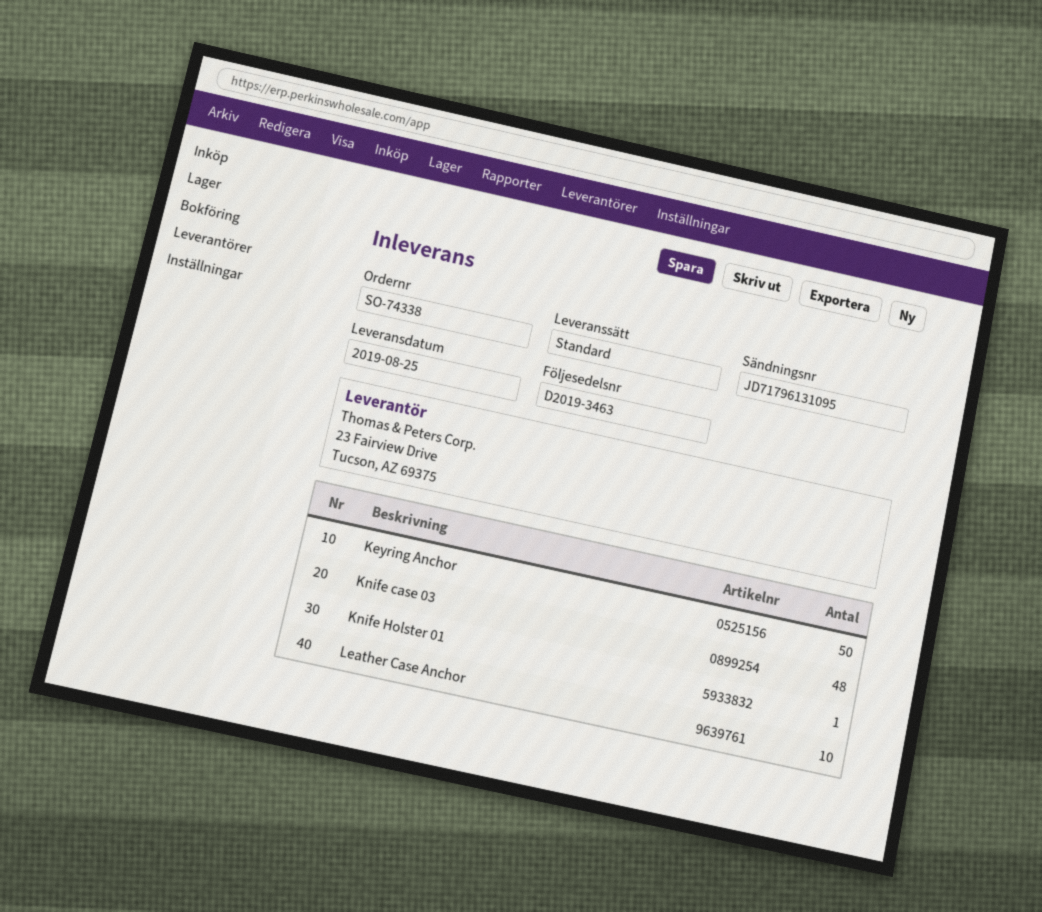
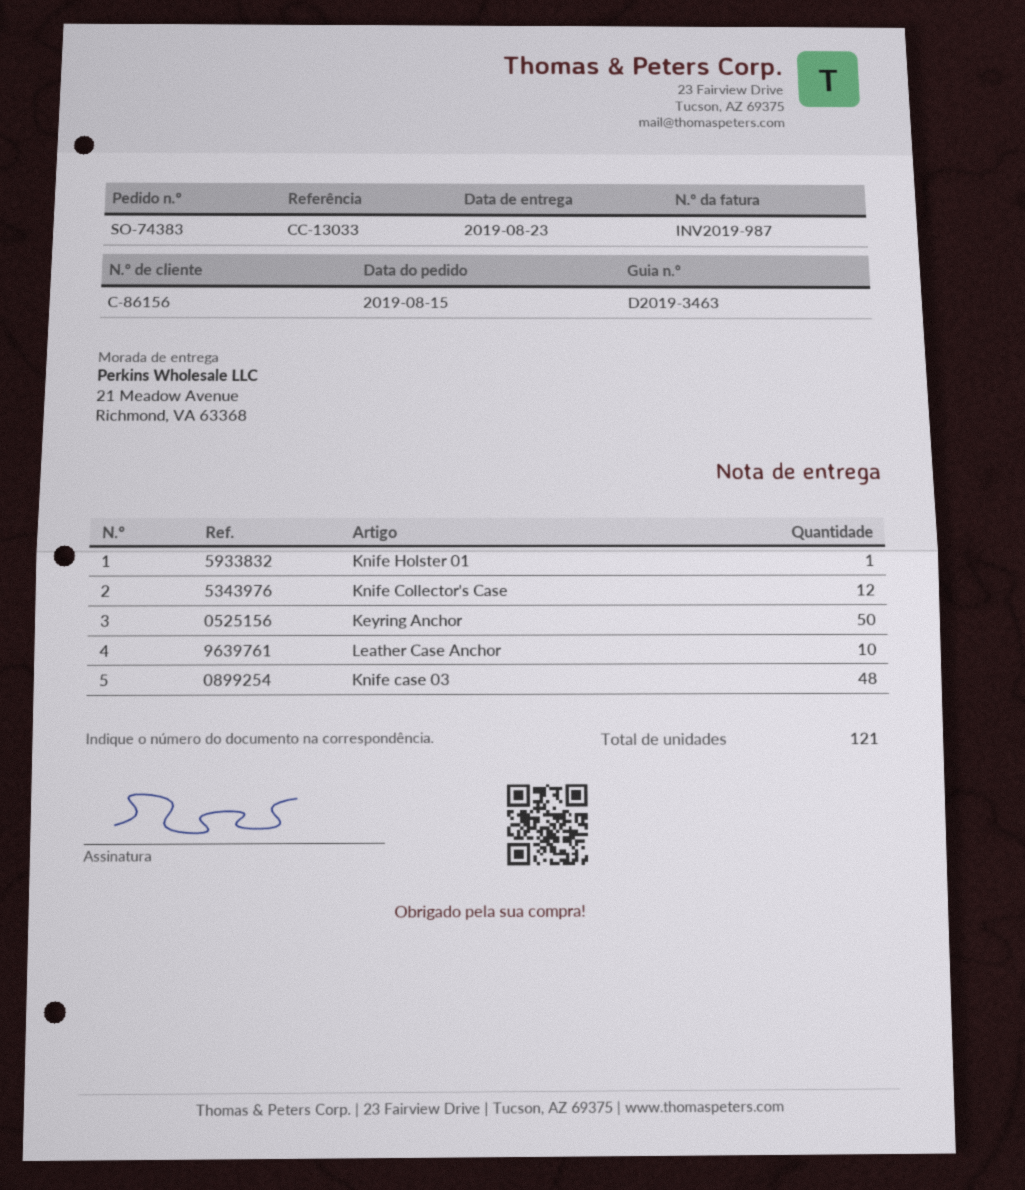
order number: SO-74338 -> SO-74383
delivery date: 2019-08-25 -> 2019-08-23
Knife Collector's Case: none -> 12

